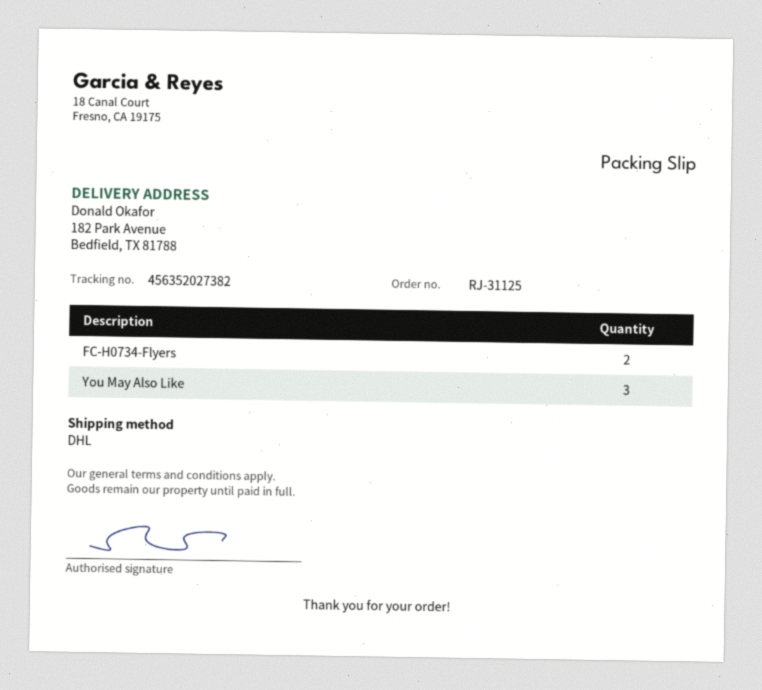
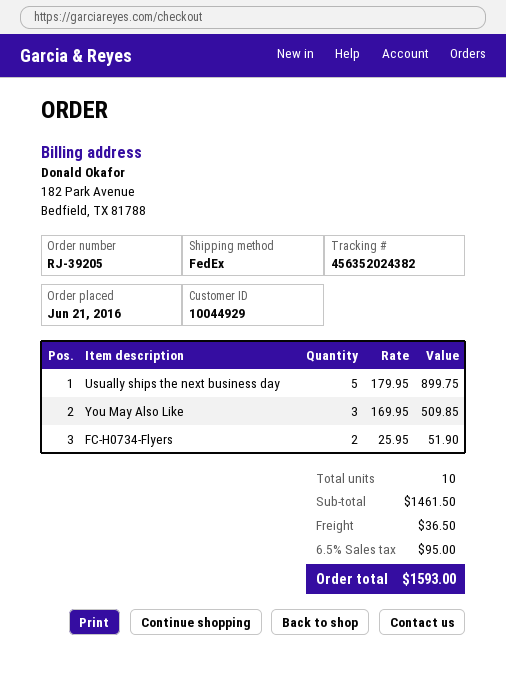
order number: RJ-31125 -> RJ-39205
shipping method: DHL -> FedEx
tracking number: 456352027382 -> 456352024382
Usually ships the next business day: none -> 5

